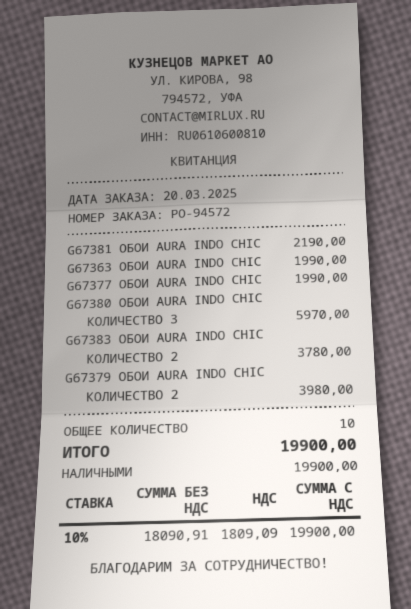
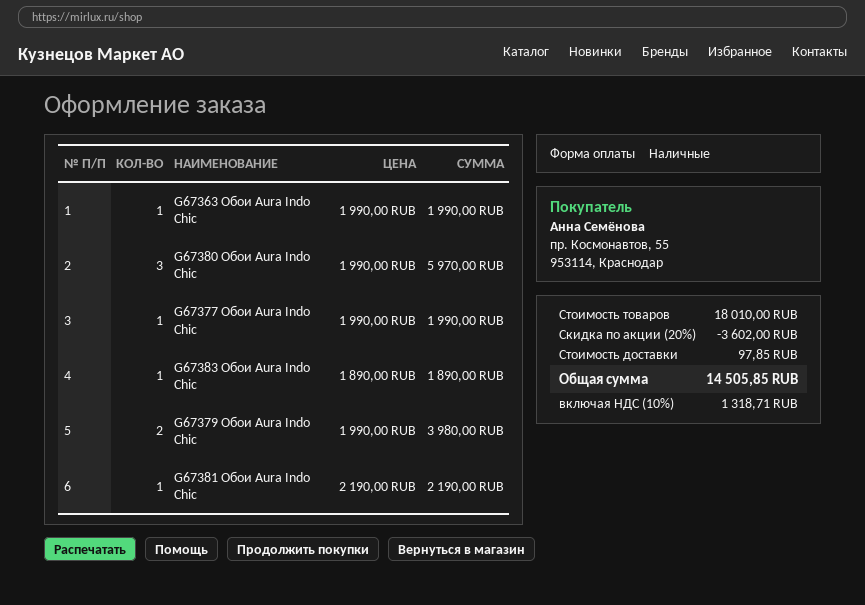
G67383 ОБОИ AURA INDO CHIC: 2 for 3780.00 -> 1 for 1890.00
discount: none -> 20% = 3602.00
shipping: none -> 97.85
tax: 10% = 1809.09 -> 10% = 1318.71
total: 19900.00 -> 14505.85

